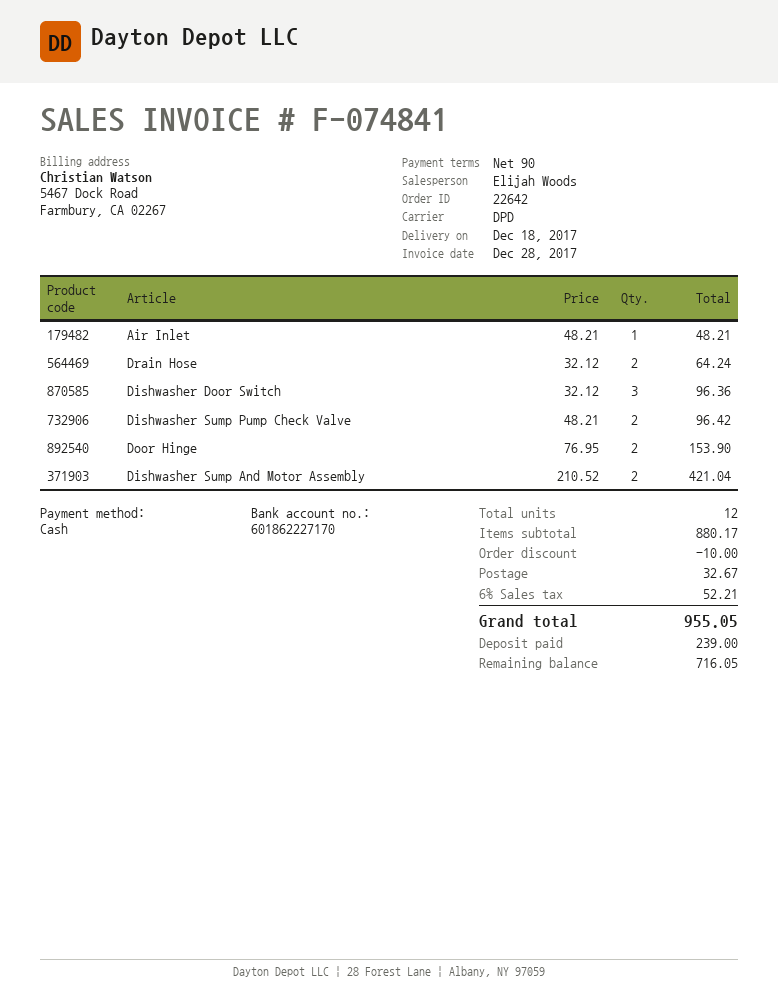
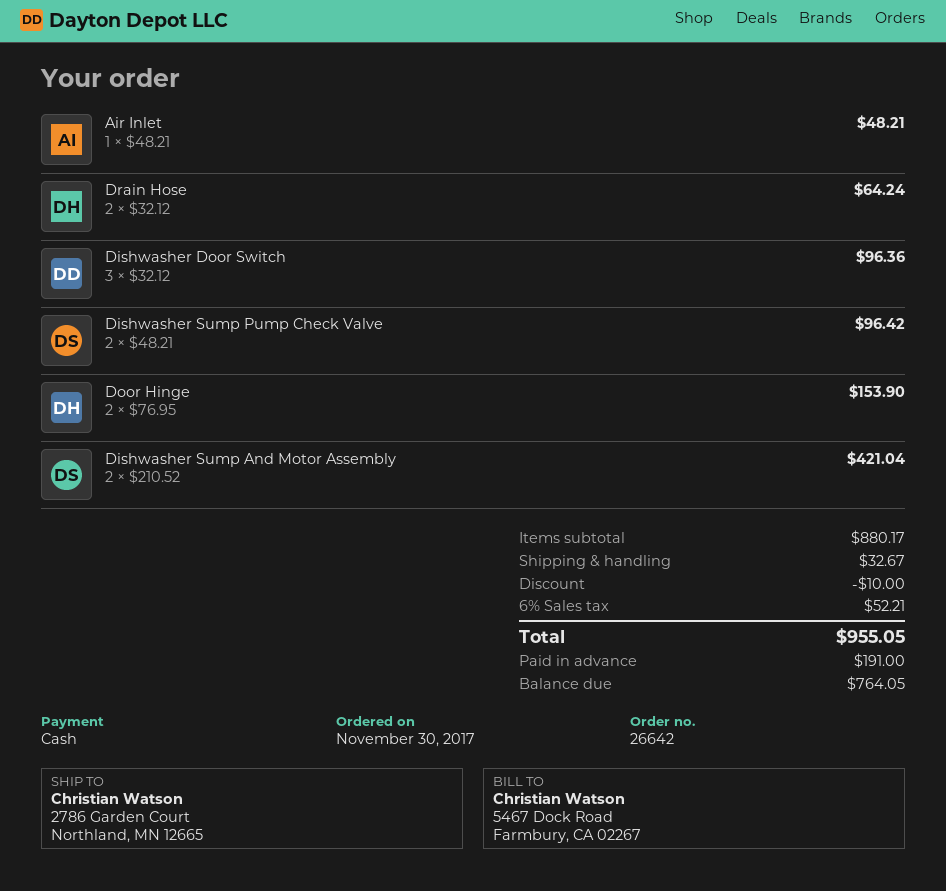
order number: 22642 -> 26642
deposit: 239.00 -> 191.00
balance: 716.05 -> 764.05

